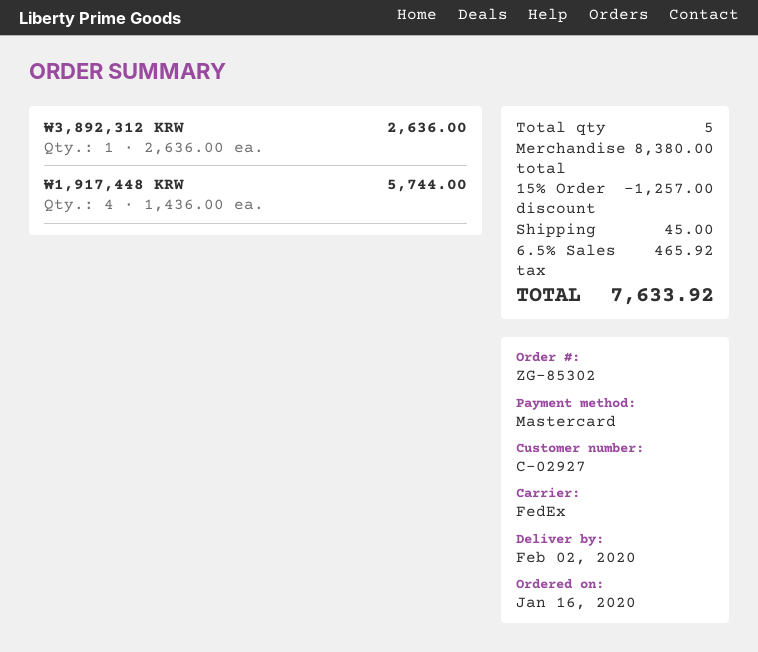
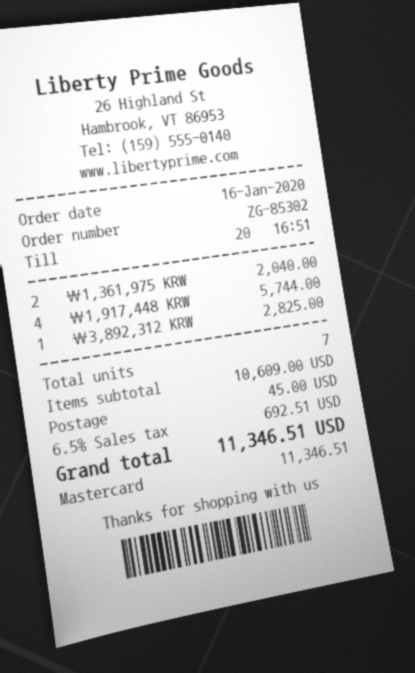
₩3,892,312 KRW: 1 for 2636.00 -> 1 for 2825.00
₩1,361,975 KRW: none -> 2 for 2040.00
total quantity: 5 -> 7
subtotal: 8380.00 -> 10609.00
discount: 15% = 1257.00 -> none
tax: 6.5% = 465.92 -> 6.5% = 692.51
total: 7633.92 -> 11346.51

